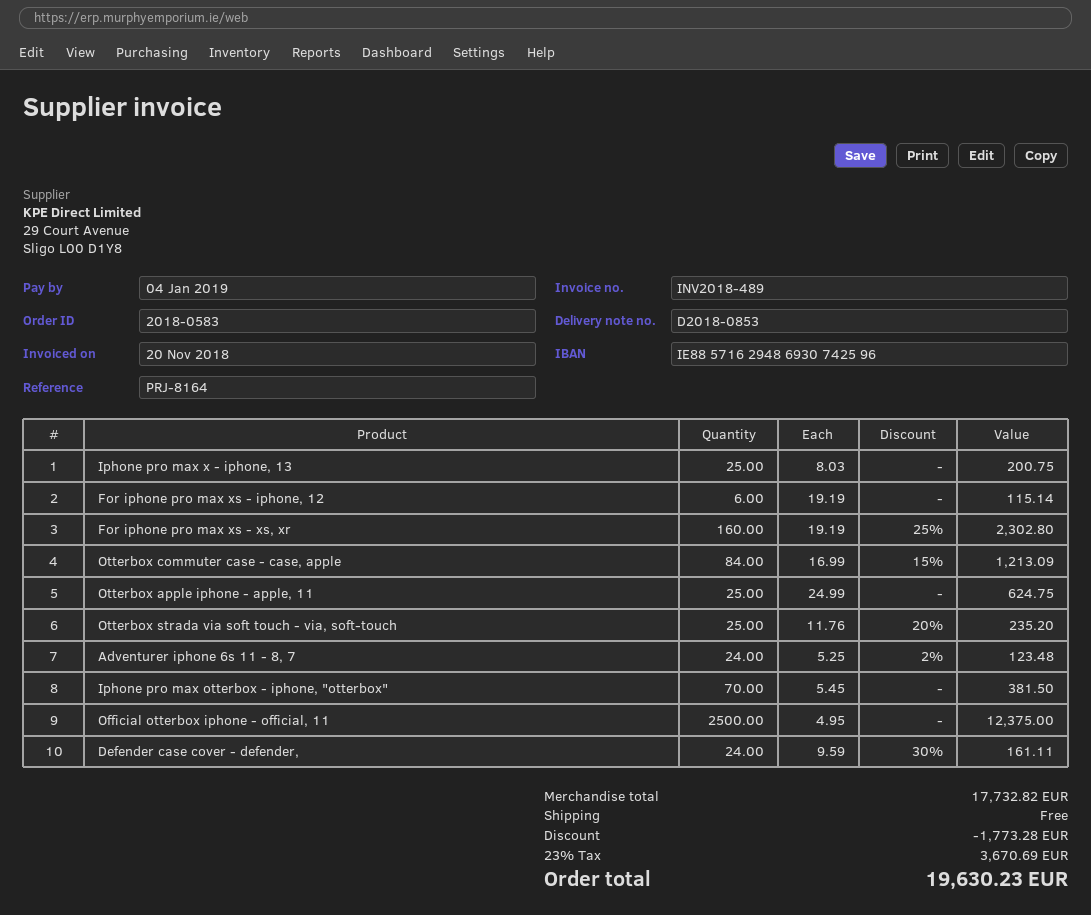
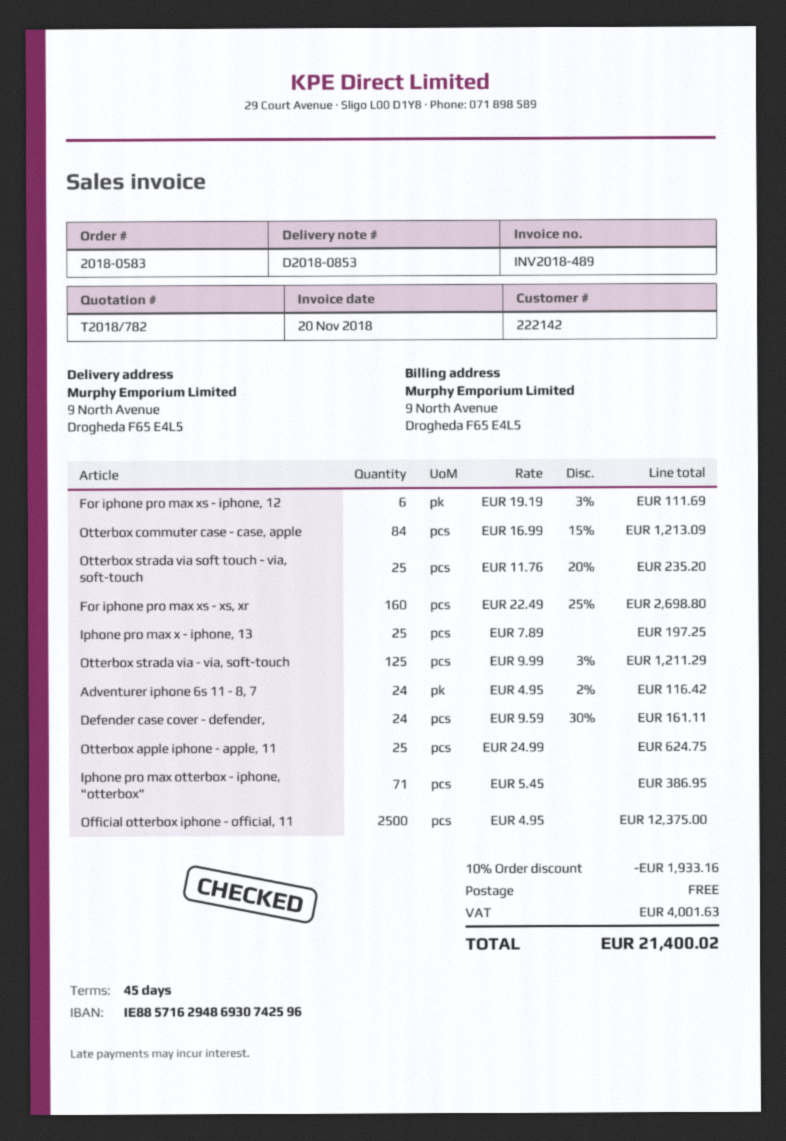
Iphone pro max x - iphone, 13: 25 x 8.03 = 200.75 -> 25 x 7.89 = 197.25
For iphone pro max xs - iphone, 12: 6 x 19.19 = 115.14 -> 6 x 19.19 - 3% = 111.69
For iphone pro max xs - xs, xr: 160 x 19.19 - 25% = 2302.80 -> 160 x 22.49 - 25% = 2698.80
Adventurer iphone 6s 11 - 8, 7: 24 x 5.25 - 2% = 123.48 -> 24 x 4.95 - 2% = 116.42
Iphone pro max otterbox - iphone, "otterbox": 70 x 5.45 = 381.50 -> 71 x 5.45 = 386.95
Otterbox strada via - via, soft-touch: none -> 125 x 9.99 - 3% = 1211.29
discount: 1773.28 -> 1933.16
tax: 3670.69 -> 4001.63
total: 19630.23 -> 21400.02

